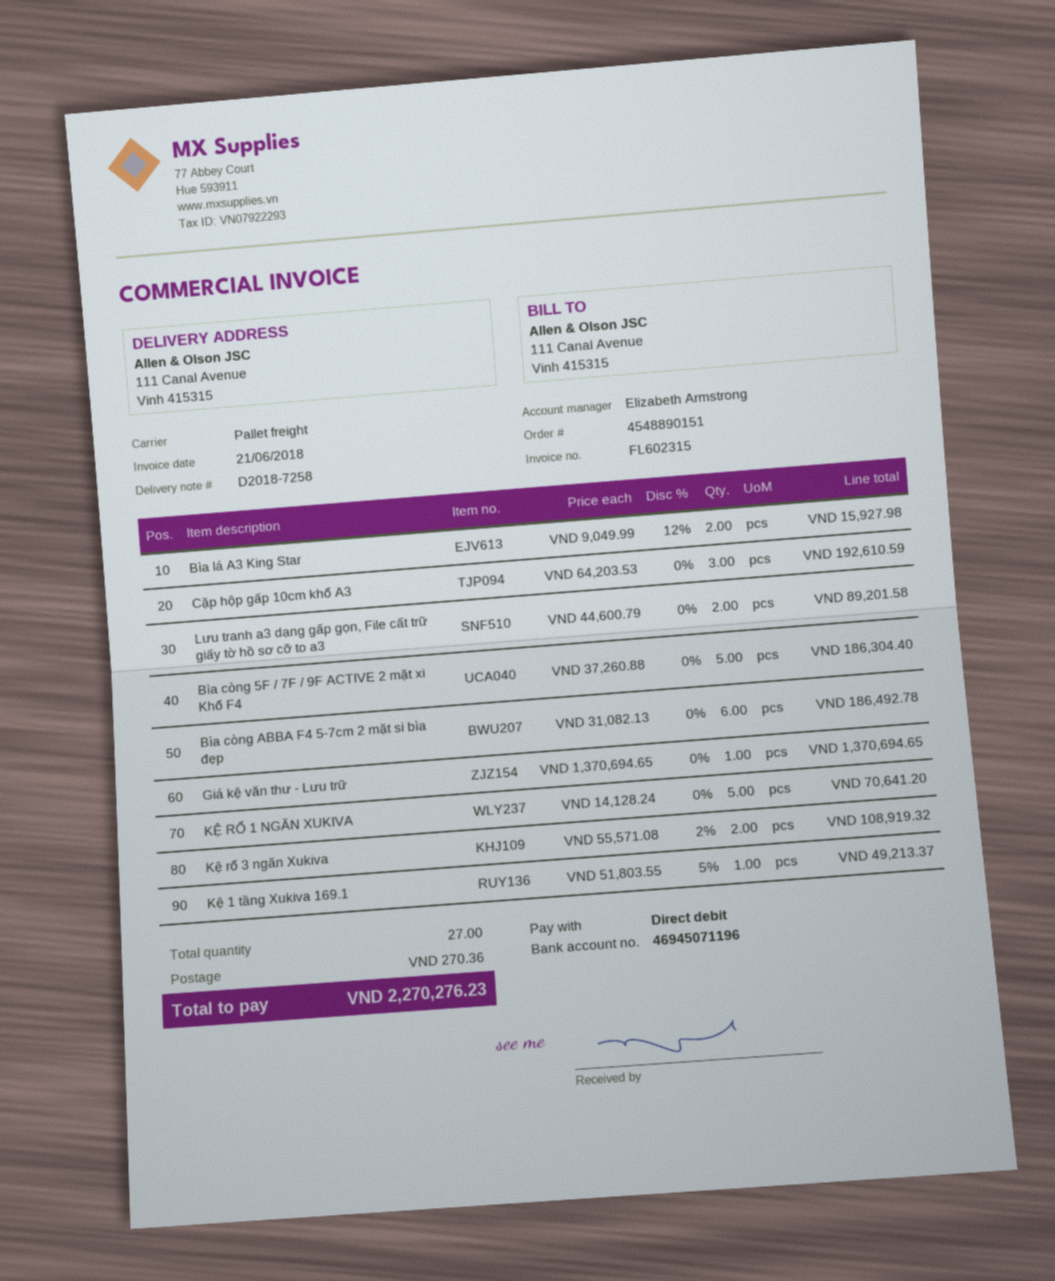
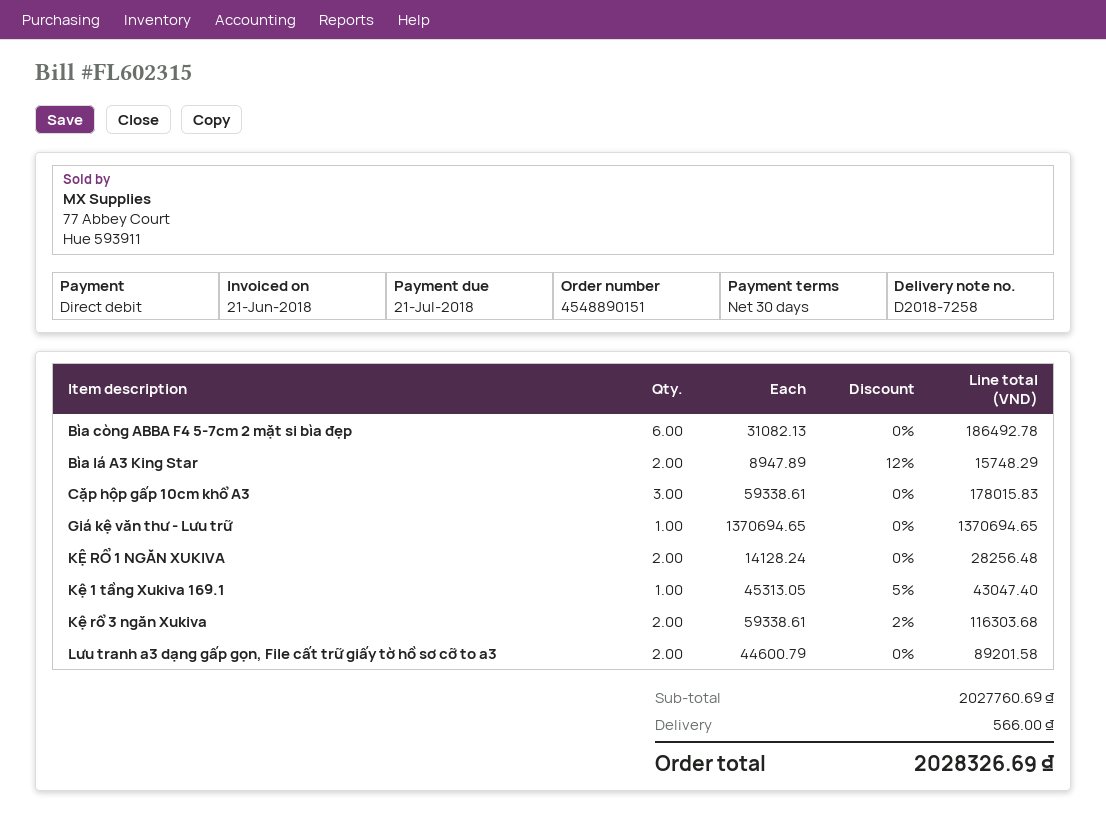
Bìa lá A3 King Star: 2 x 9049.99 - 12% = 15927.98 -> 2 x 8947.89 - 12% = 15748.29
Cặp hộp gấp 10cm khổ A3: 3 x 64203.53 = 192610.59 -> 3 x 59338.61 = 178015.83
Bìa còng 5F / 7F / 9F ACTIVE 2 mặt xi Khổ F4: 5 x 37260.88 = 186304.40 -> none
KỆ RỔ 1 NGĂN XUKIVA: 5 x 14128.24 = 70641.20 -> 2 x 14128.24 = 28256.48
Kệ rổ 3 ngăn Xukiva: 2 x 55571.08 - 2% = 108919.32 -> 2 x 59338.61 - 2% = 116303.68
Kệ 1 tầng Xukiva 169.1: 1 x 51803.55 - 5% = 49213.37 -> 1 x 45313.05 - 5% = 43047.40
shipping: 270.36 -> 566.00
total: 2270276.23 -> 2028326.69

